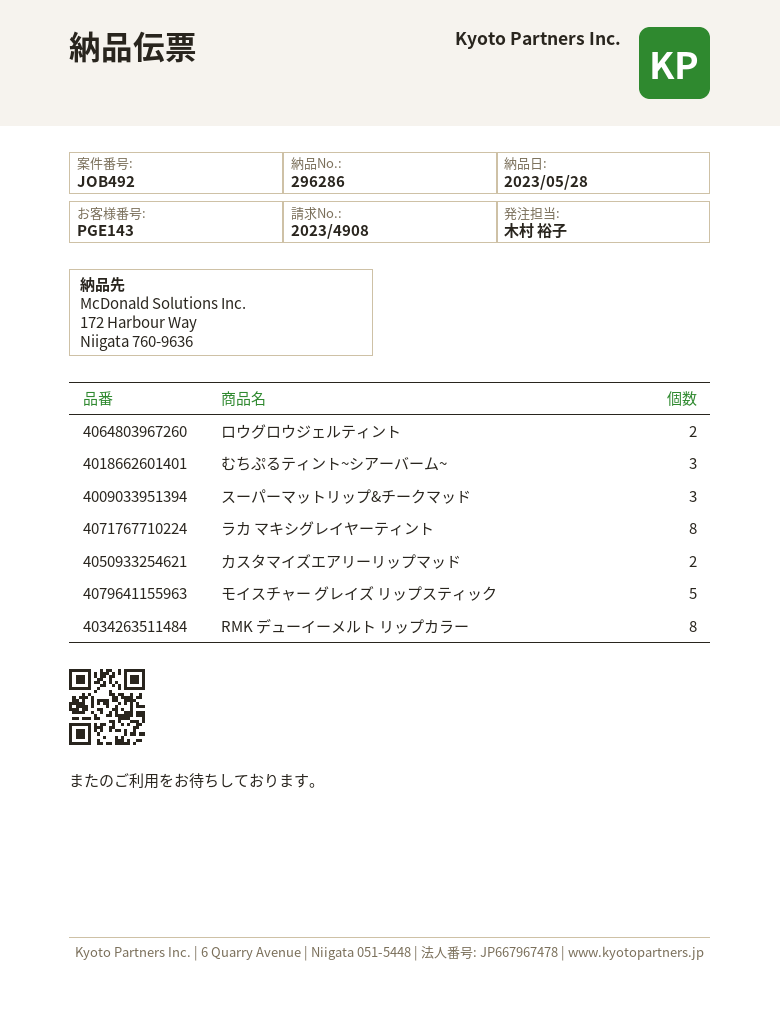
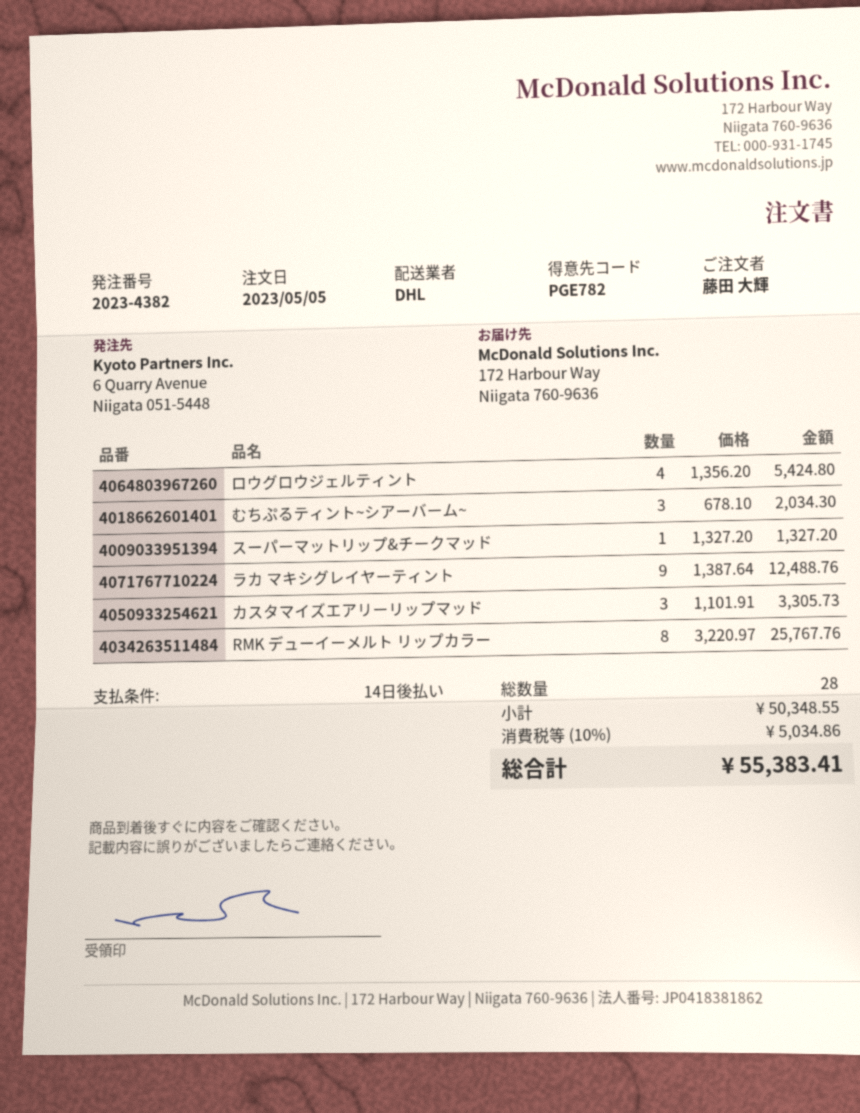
customer number: PGE143 -> PGE782
ordered by: 木村 裕子 -> 藤田 大輝
ロウグロウジェルティント: 2 -> 4
スーパーマットリップ&チークマッド: 3 -> 1
ラカ マキシグレイヤーティント: 8 -> 9
カスタマイズエアリーリップマッド: 2 -> 3
モイスチャー グレイズ リップスティック: 5 -> none

